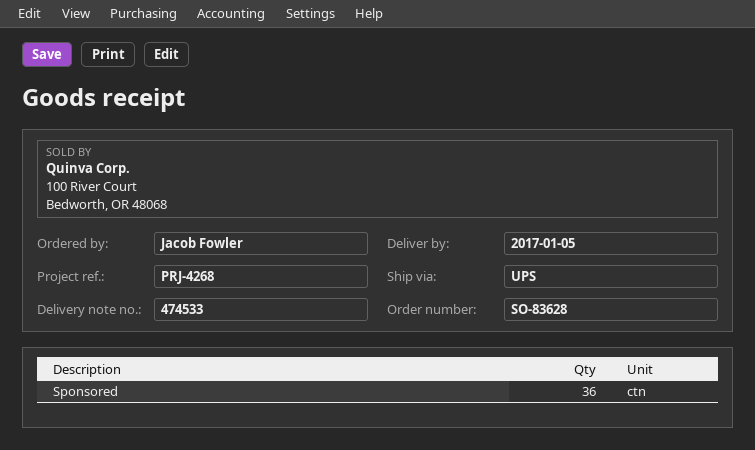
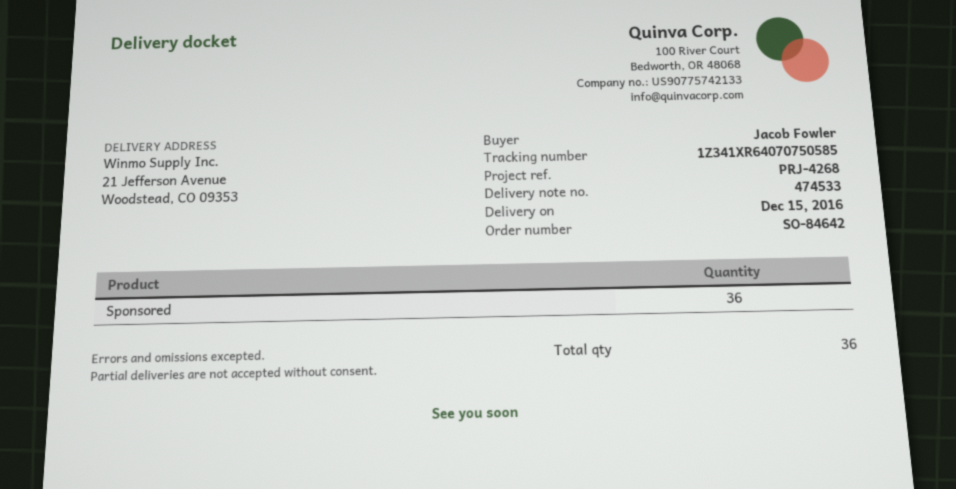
order number: SO-83628 -> SO-84642
delivery date: 2017-01-05 -> 2016-12-15

